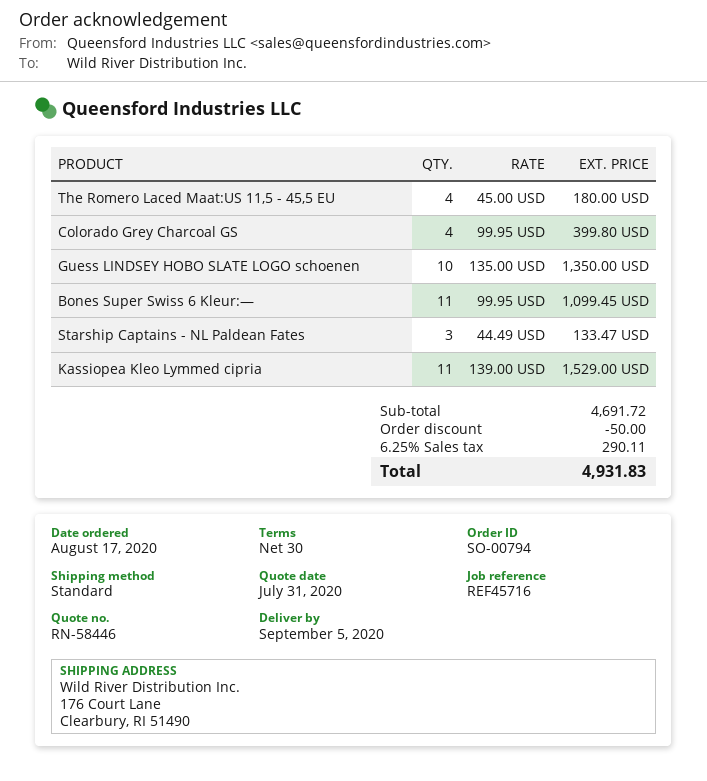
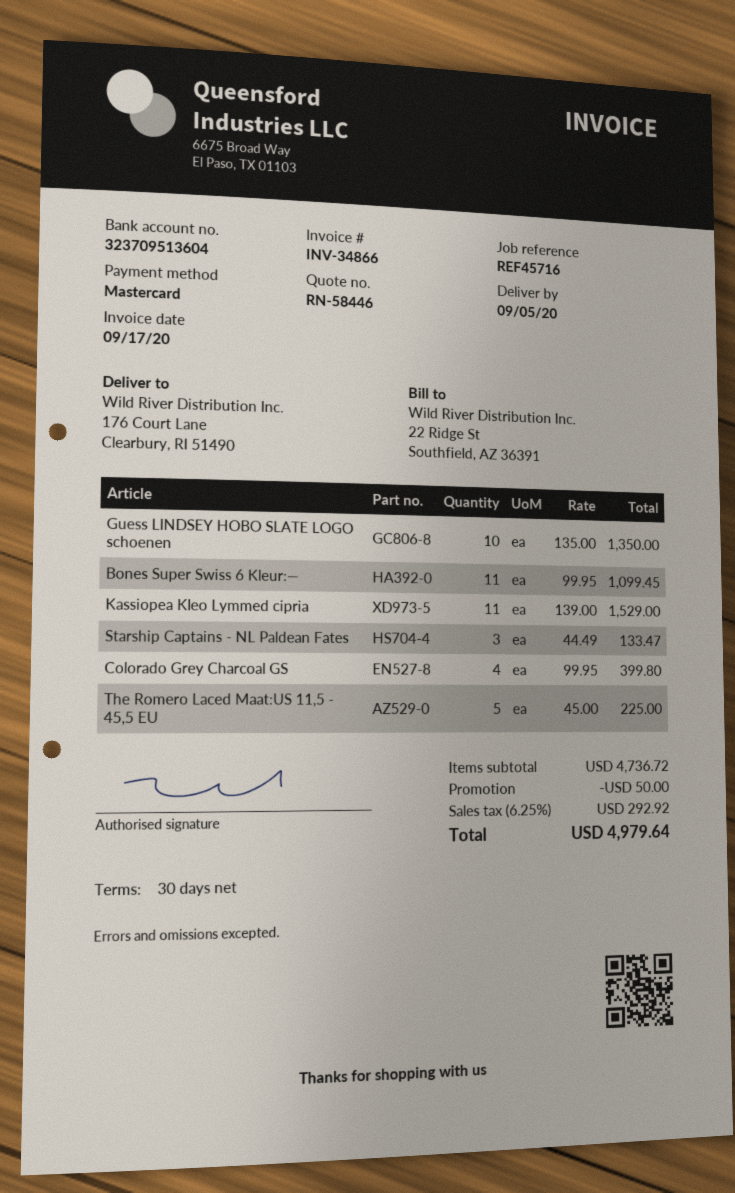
The Romero Laced Maat:US 11,5 - 45,5 EU: 4 x 45.00 = 180.00 -> 5 x 45.00 = 225.00
subtotal: 4691.72 -> 4736.72
tax: 6.25% = 290.11 -> 6.25% = 292.92
total: 4931.83 -> 4979.64

